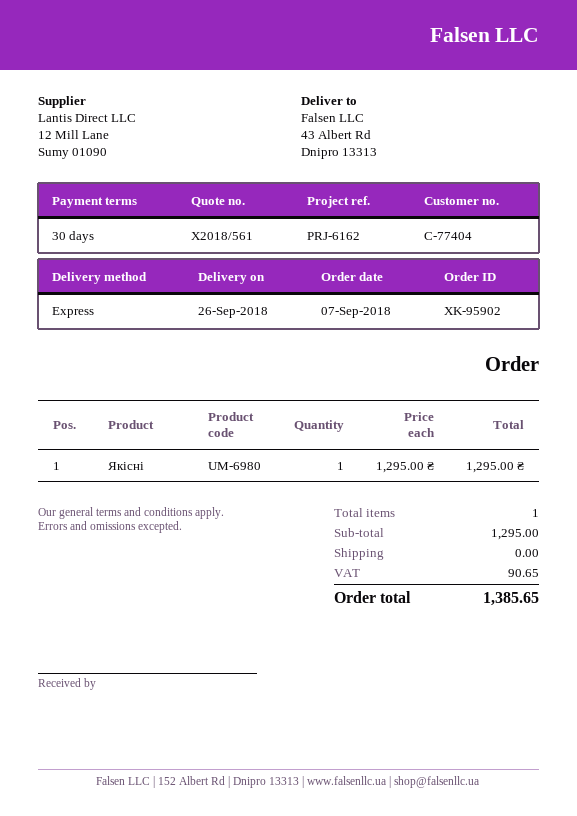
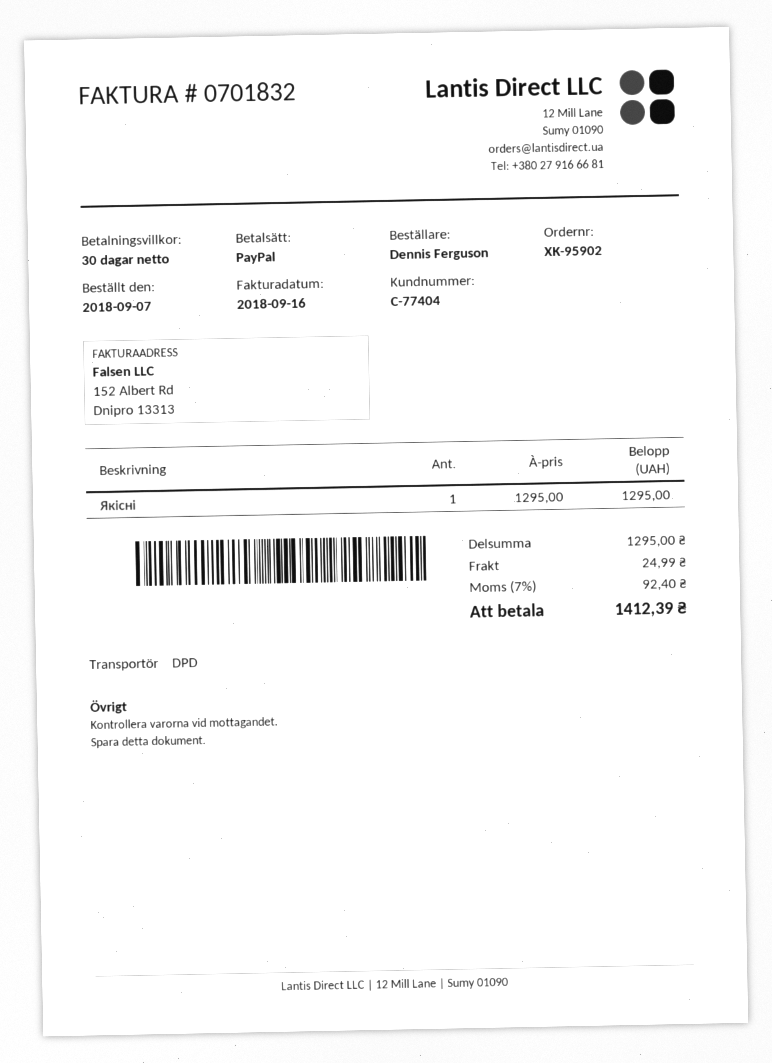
shipping method: express -> DPD
shipping: 0.00 -> 24.99
tax: 90.65 -> 92.40
total: 1385.65 -> 1412.39

